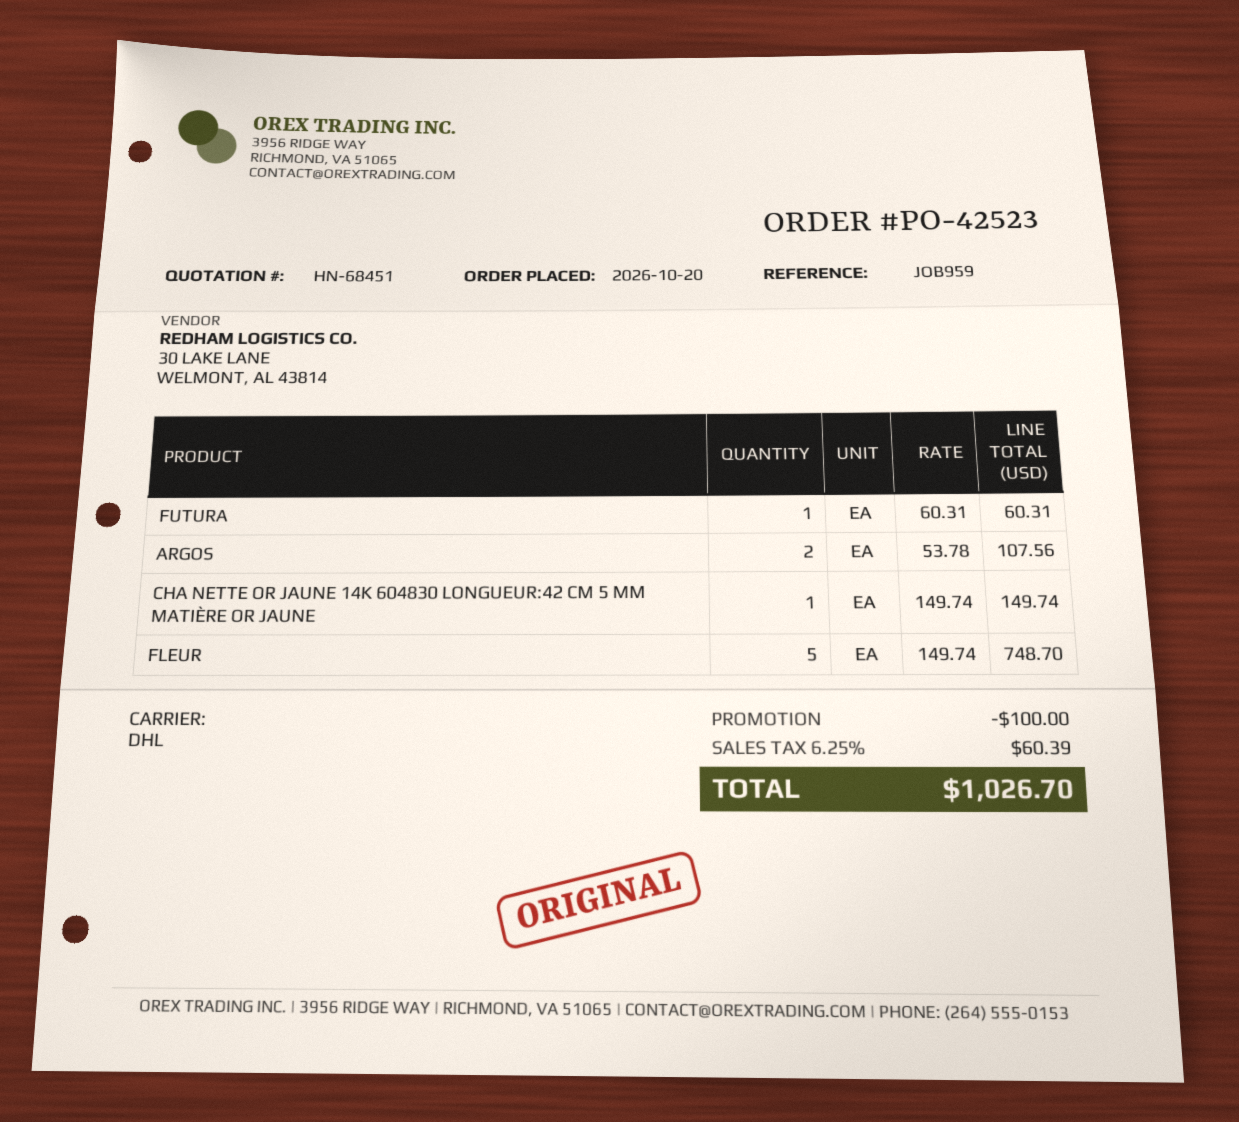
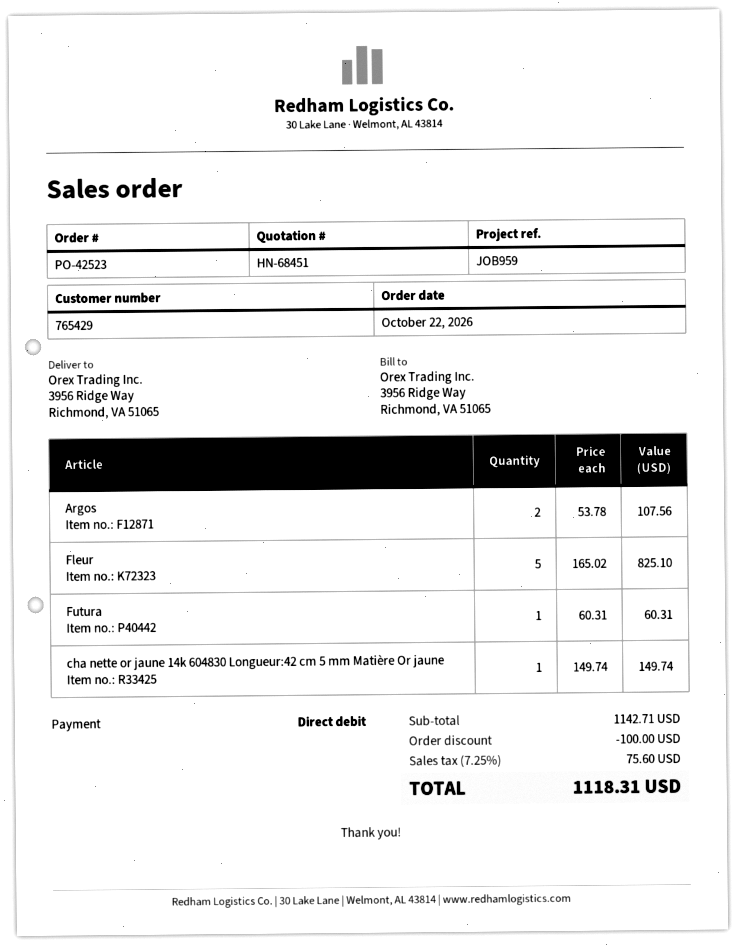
order date: 2026-10-20 -> 2026-10-22
FLEUR: 5 x 149.74 = 748.70 -> 5 x 165.02 = 825.10
tax: 6.25% = 60.39 -> 7.25% = 75.60
total: 1026.70 -> 1118.31

